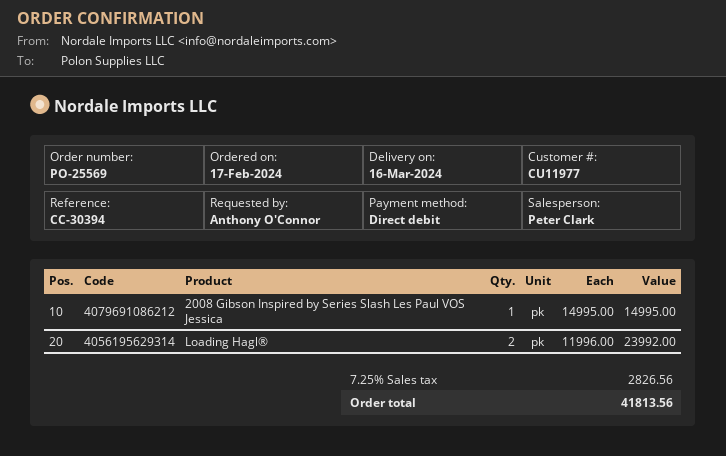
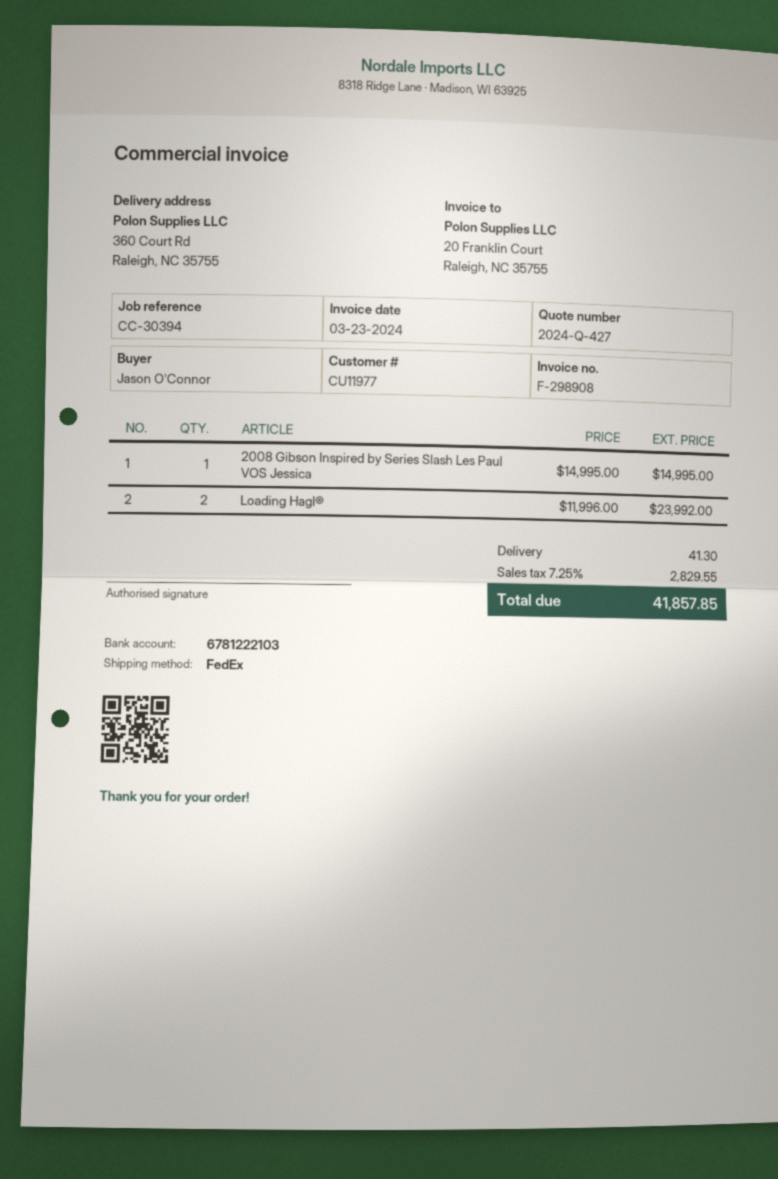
ordered by: Anthony O'Connor -> Jason O'Connor
shipping: none -> 41.30
tax: 7.25% = 2826.56 -> 7.25% = 2829.55
total: 41813.56 -> 41857.85

